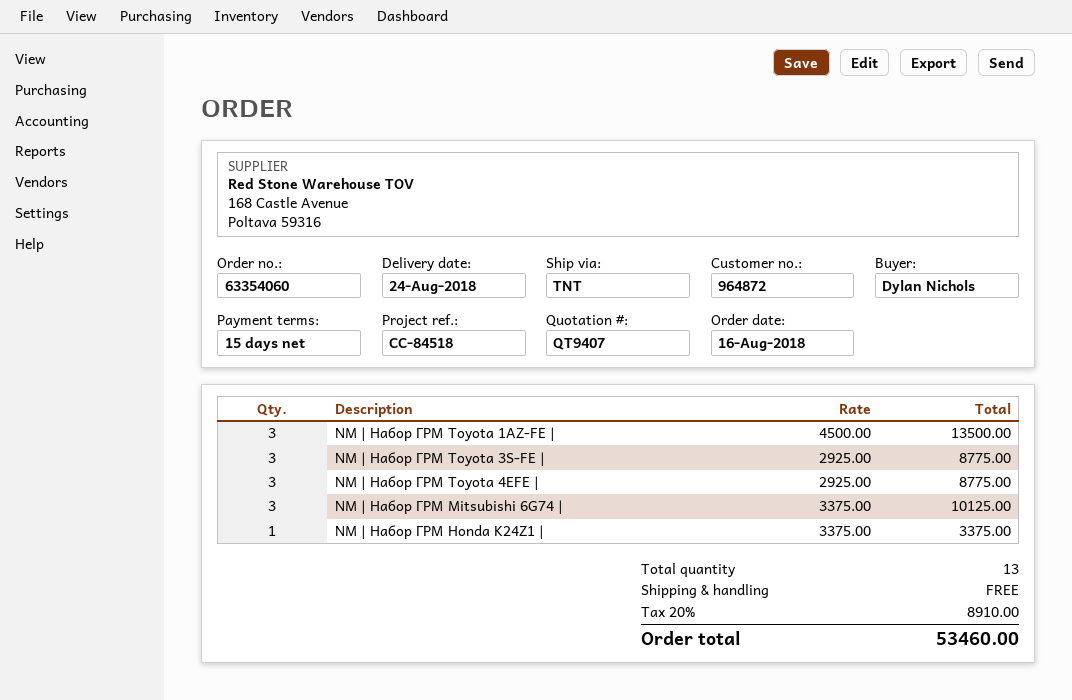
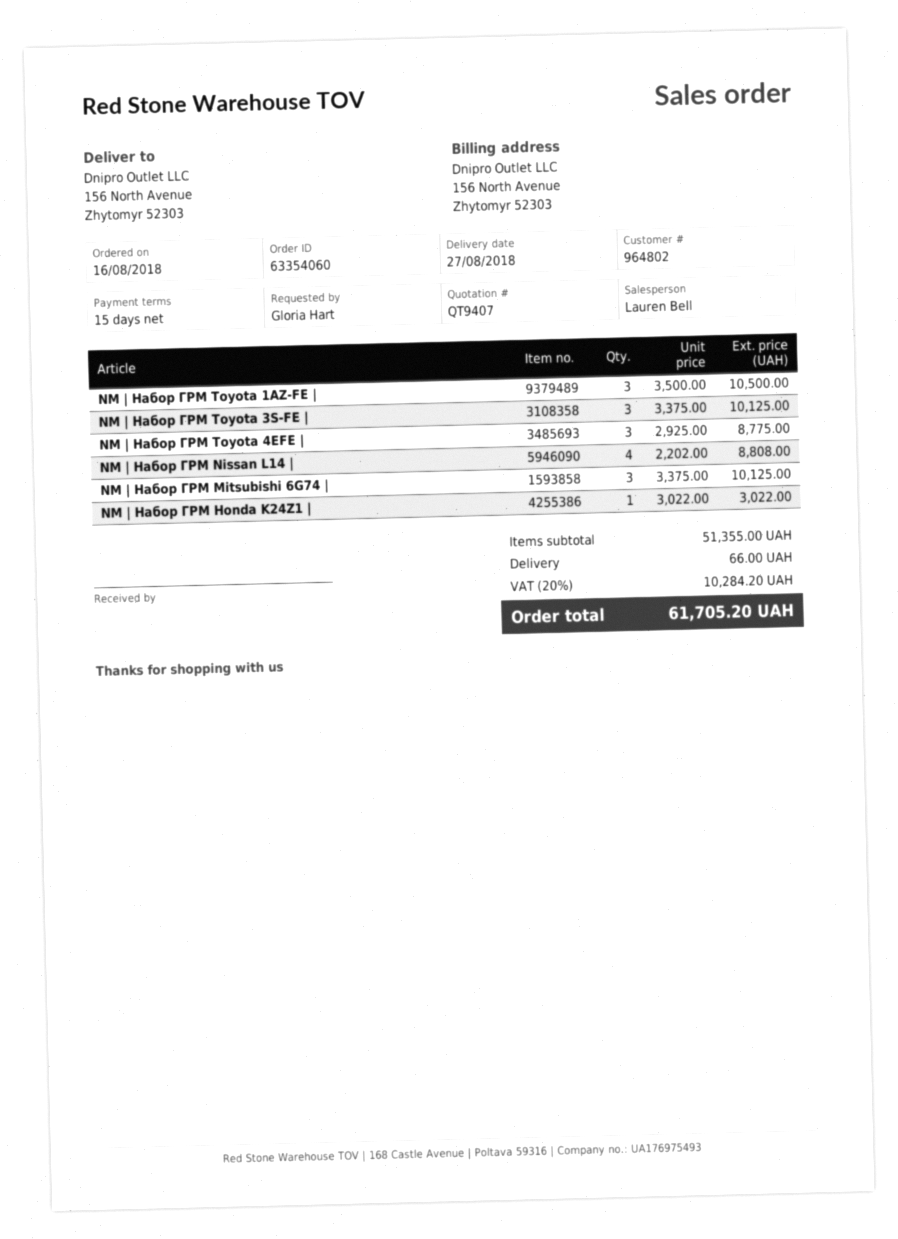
delivery date: 2018-08-24 -> 2018-08-27
customer number: 964872 -> 964802
ordered by: Dylan Nichols -> Gloria Hart
NM | Набор ГРМ Toyota 1AZ-FE |: 3 x 4500.00 = 13500.00 -> 3 x 3500.00 = 10500.00
NM | Набор ГРМ Toyota 3S-FE |: 3 x 2925.00 = 8775.00 -> 3 x 3375.00 = 10125.00
NM | Набор ГРМ Honda K24Z1 |: 1 x 3375.00 = 3375.00 -> 1 x 3022.00 = 3022.00
NM | Набор ГРМ Nissan L14 |: none -> 4 x 2202.00 = 8808.00
shipping: 0.00 -> 66.00
tax: 20% = 8910.00 -> 20% = 10284.20
total: 53460.00 -> 61705.20

